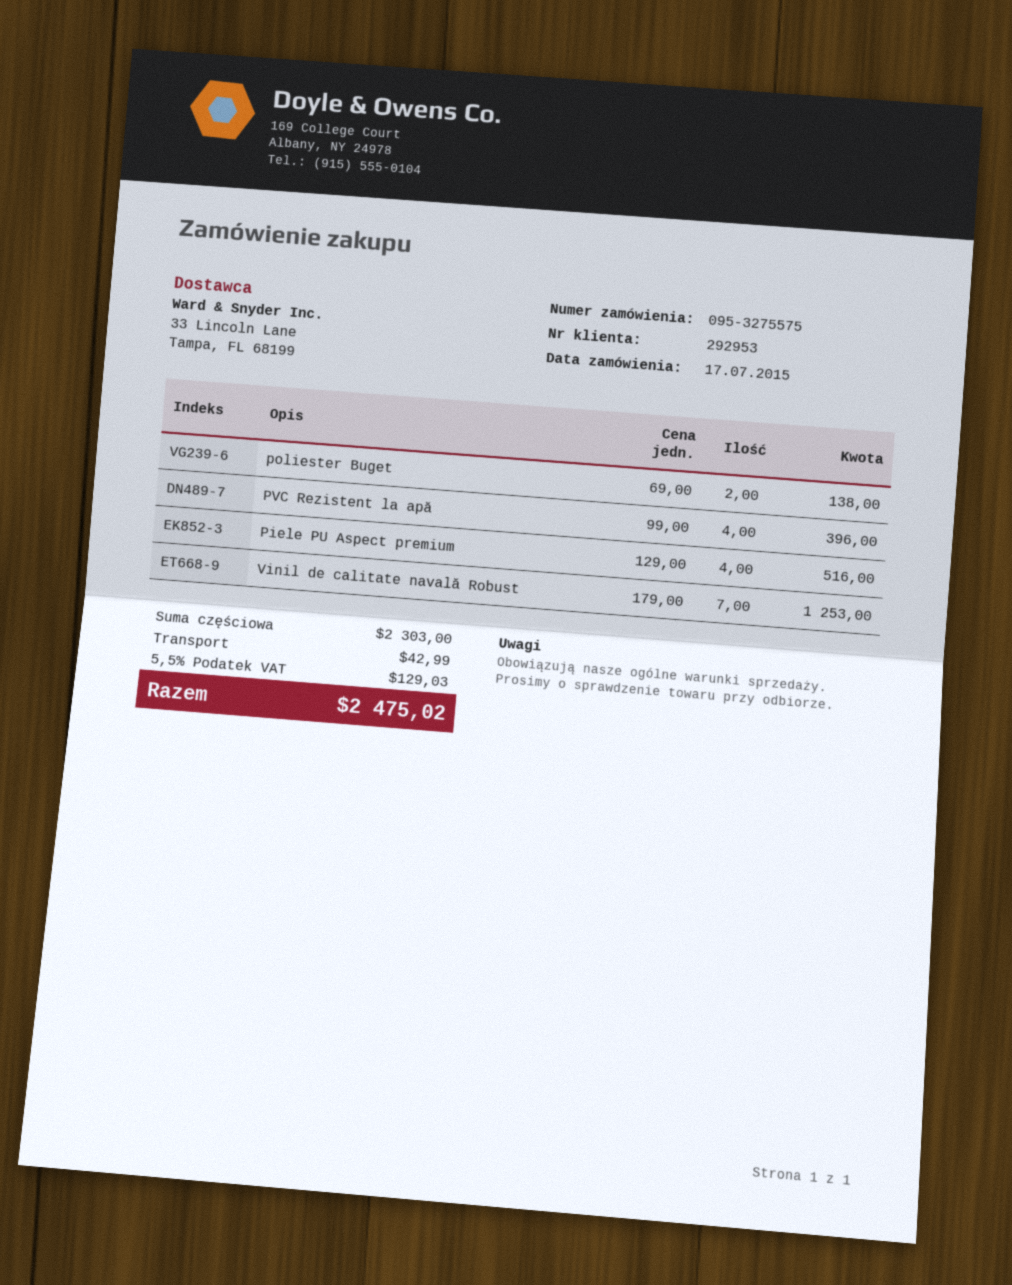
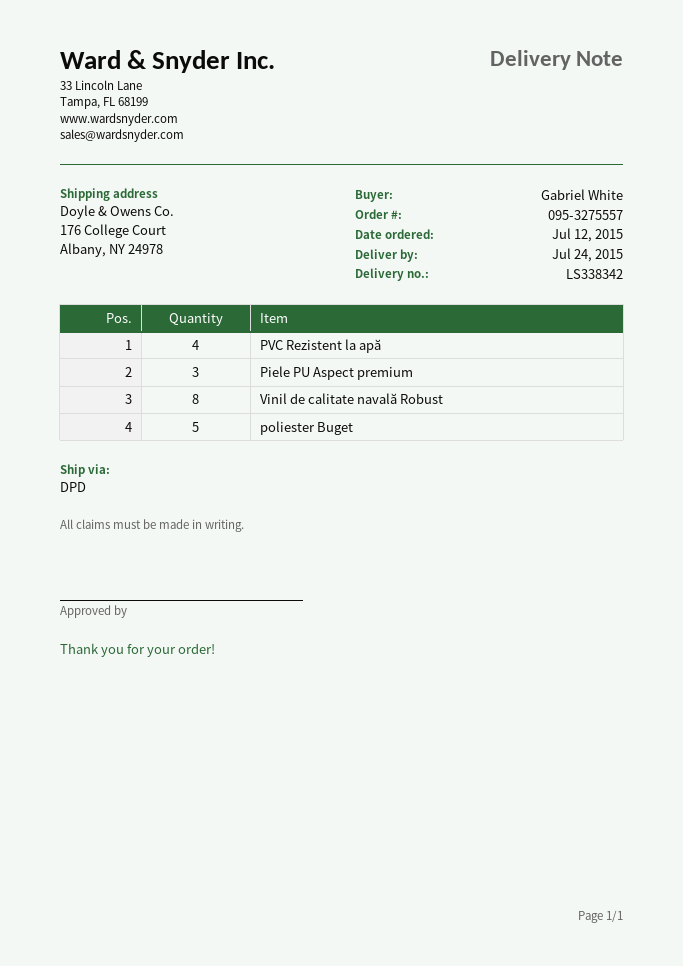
order number: 095-3275575 -> 095-3275557
order date: 2015-07-17 -> 2015-07-12
poliester Buget: 2 -> 5
Piele PU Aspect premium: 4 -> 3
Vinil de calitate navală Robust: 7 -> 8

